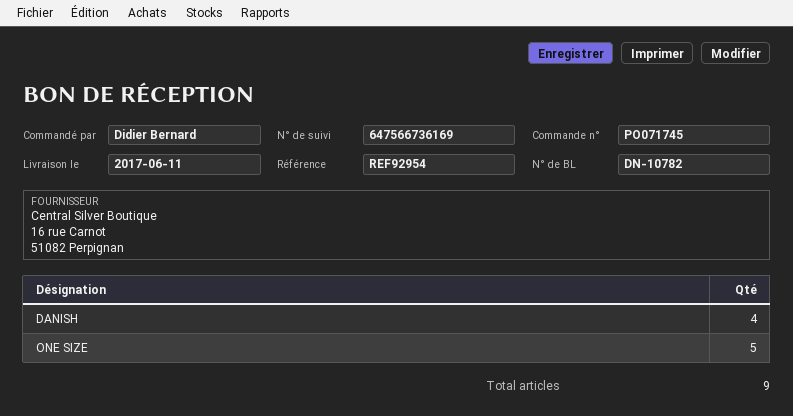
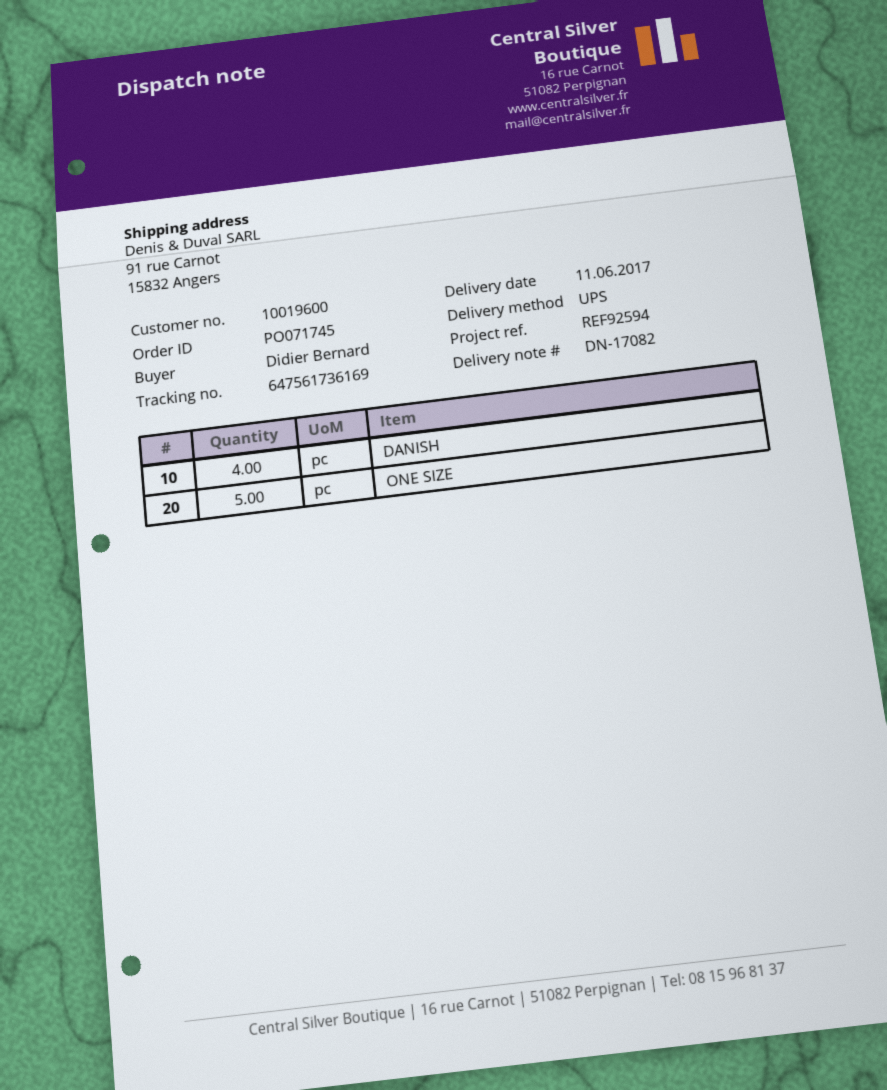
delivery note number: DN-10782 -> DN-17082
reference: REF92954 -> REF92594
tracking number: 647566736169 -> 647561736169

